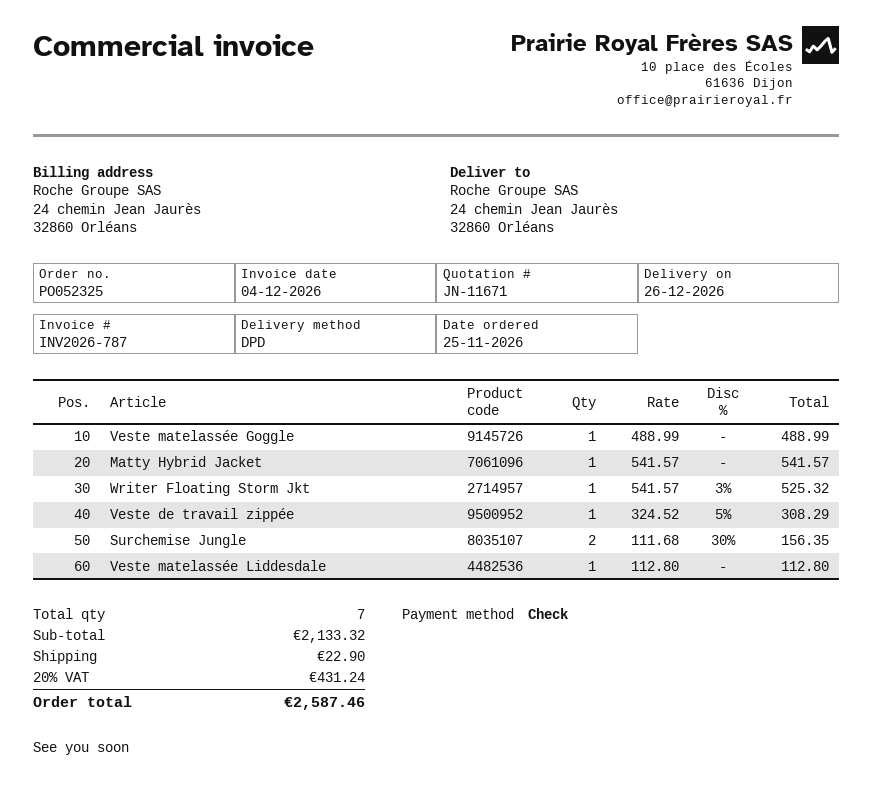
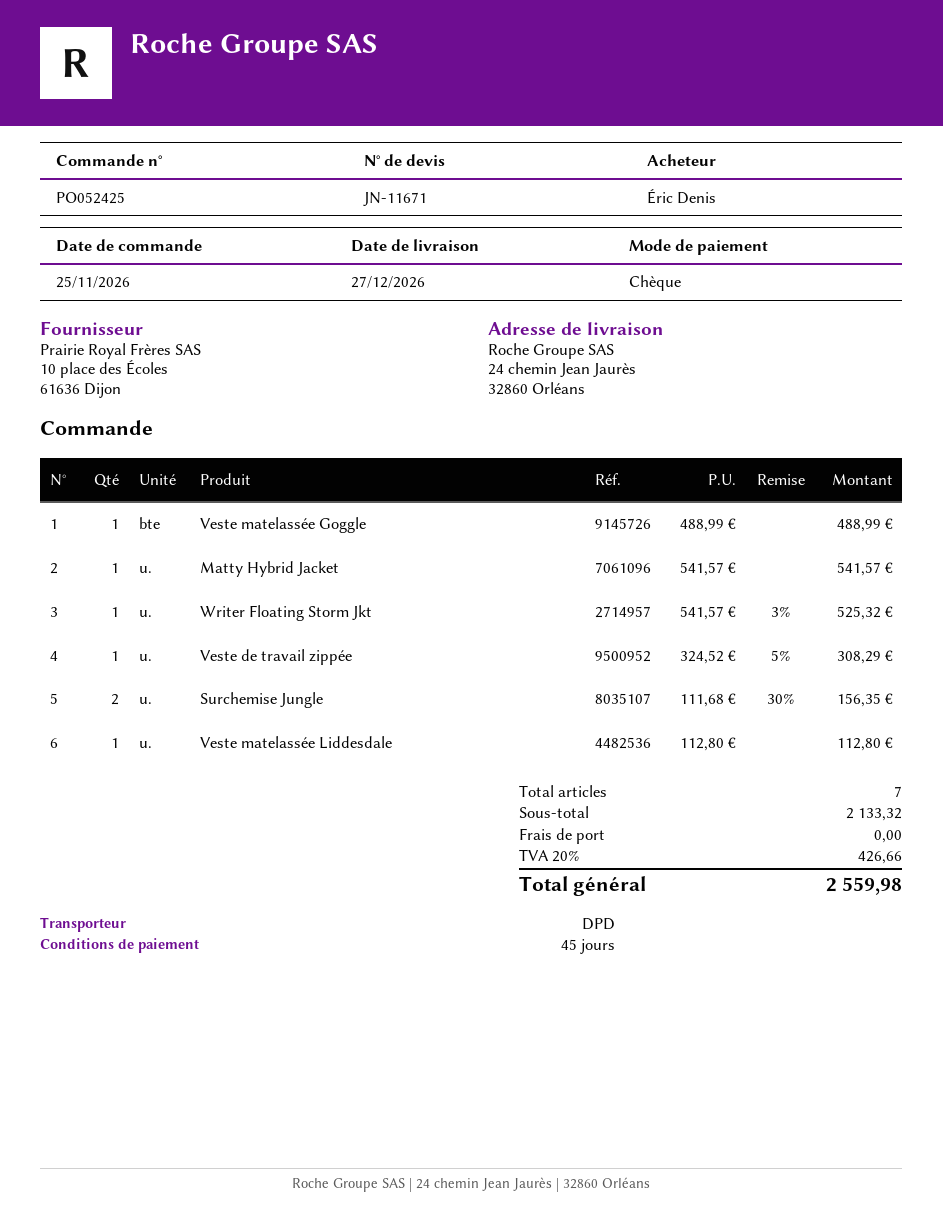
order number: PO052325 -> PO052425
delivery date: 2026-12-26 -> 2026-12-27
shipping: 22.90 -> 0.00
tax: 20% = 431.24 -> 20% = 426.66
total: 2587.46 -> 2559.98

